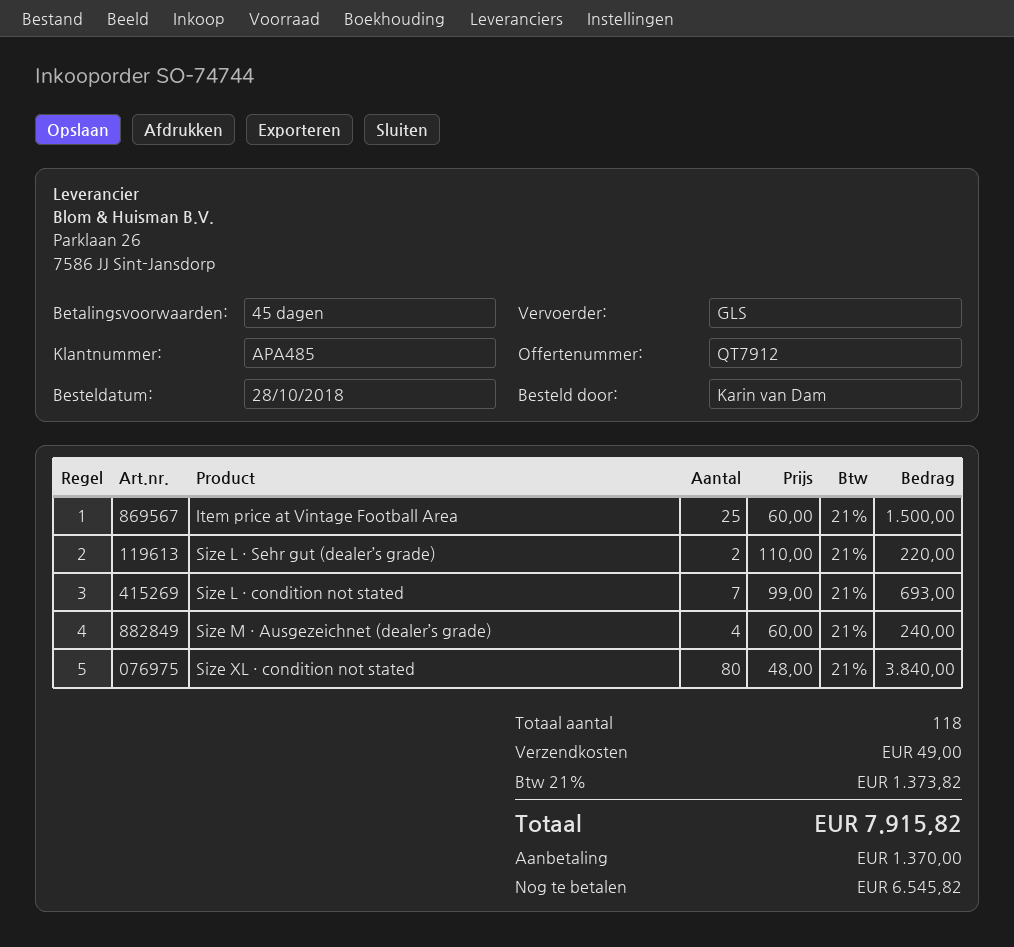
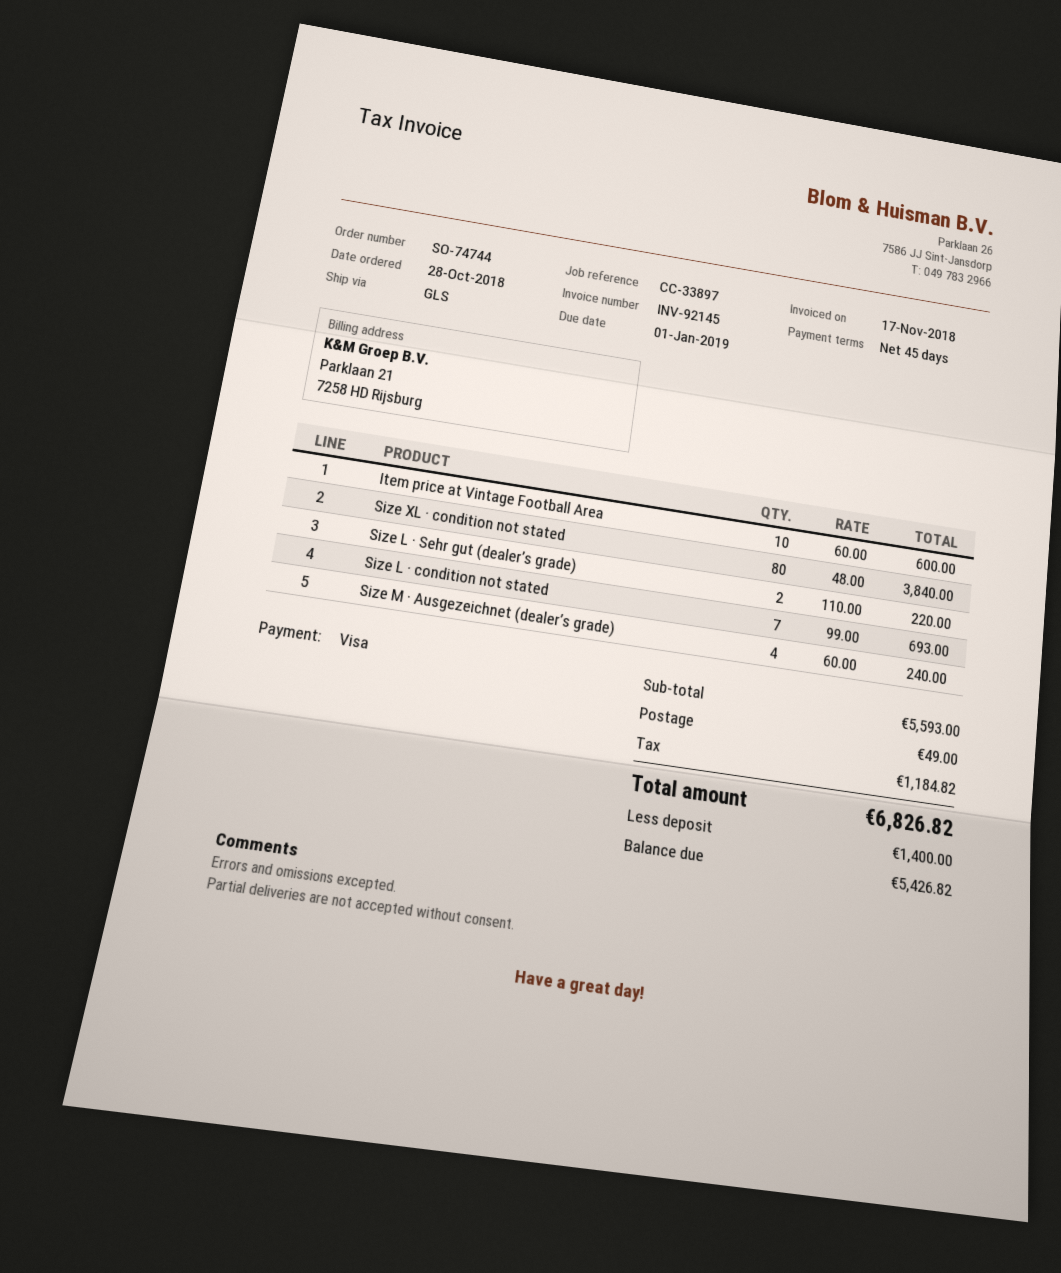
Item price at Vintage Football Area: 25 x 60.00 = 1500.00 -> 10 x 60.00 = 600.00
tax: 1373.82 -> 1184.82
total: 7915.82 -> 6826.82
deposit: 1370.00 -> 1400.00
balance: 6545.82 -> 5426.82

